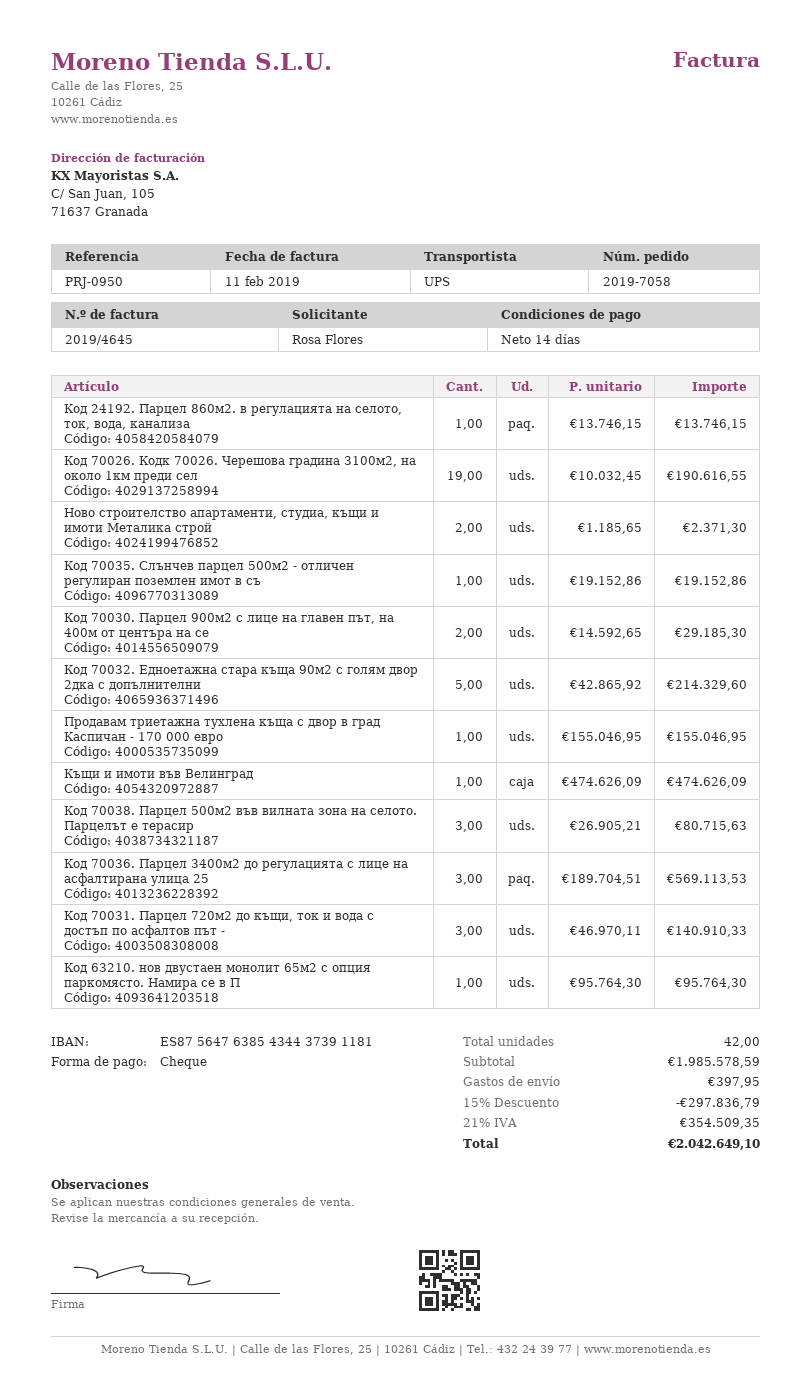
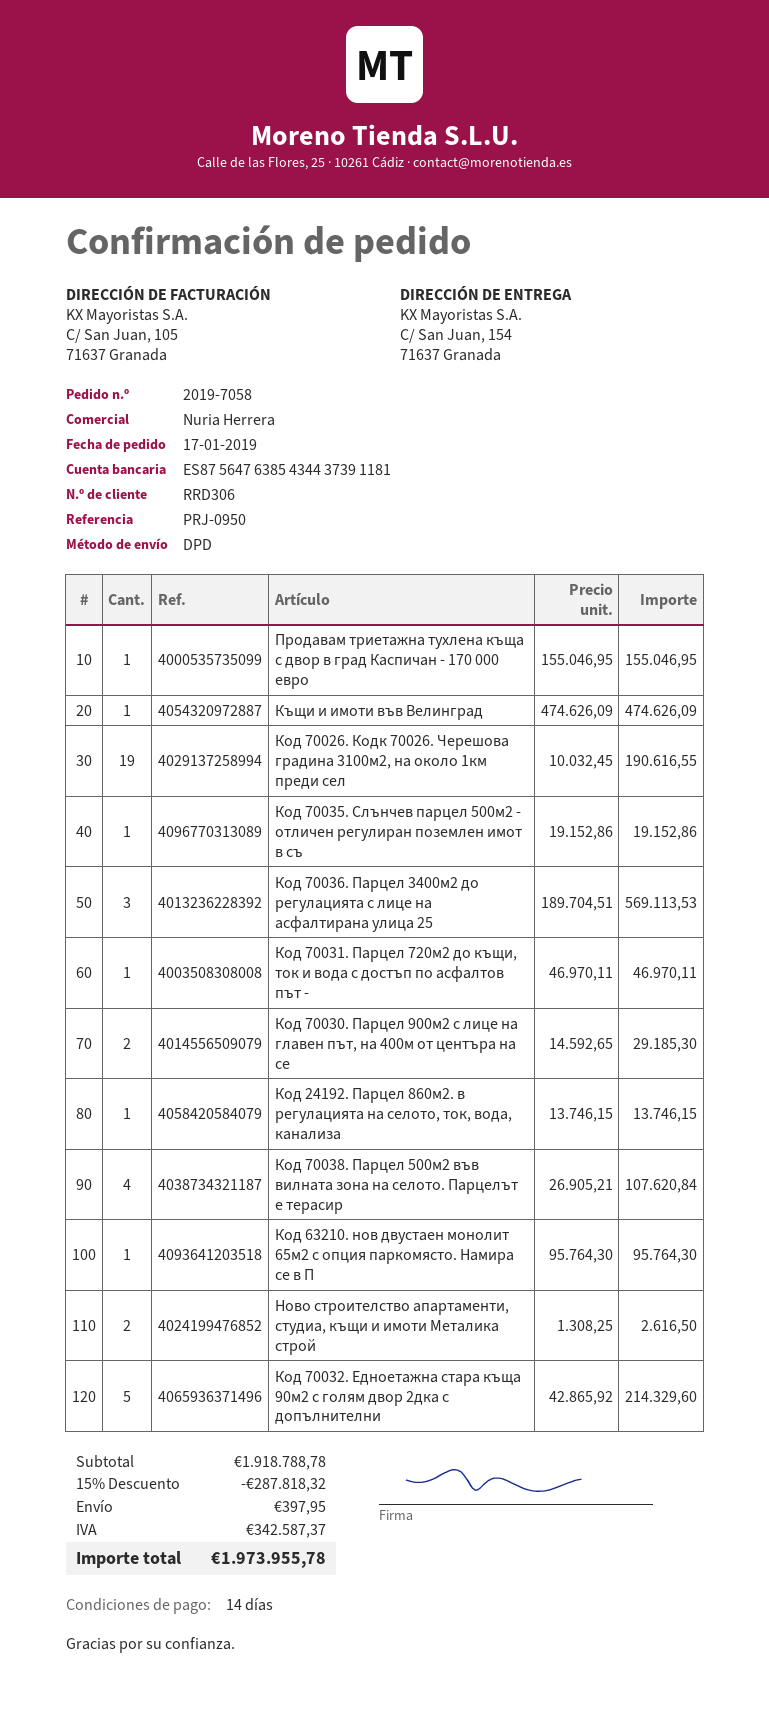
shipping method: UPS -> DPD
Ново строителство апартаменти, студиа, къщи и имоти Металика строй: 2 x 1185.65 = 2371.30 -> 2 x 1308.25 = 2616.50
Код 70038. Парцел 500м2 във вилната зона на селото. Парцелът е терасир: 3 x 26905.21 = 80715.63 -> 4 x 26905.21 = 107620.84
Код 70031. Парцел 720м2 до къщи, ток и вода с достъп по асфалтов път -: 3 x 46970.11 = 140910.33 -> 1 x 46970.11 = 46970.11
subtotal: 1985578.59 -> 1918788.78
discount: 15% = 297836.79 -> 15% = 287818.32
tax: 354509.35 -> 342587.37
total: 2042649.10 -> 1973955.78

